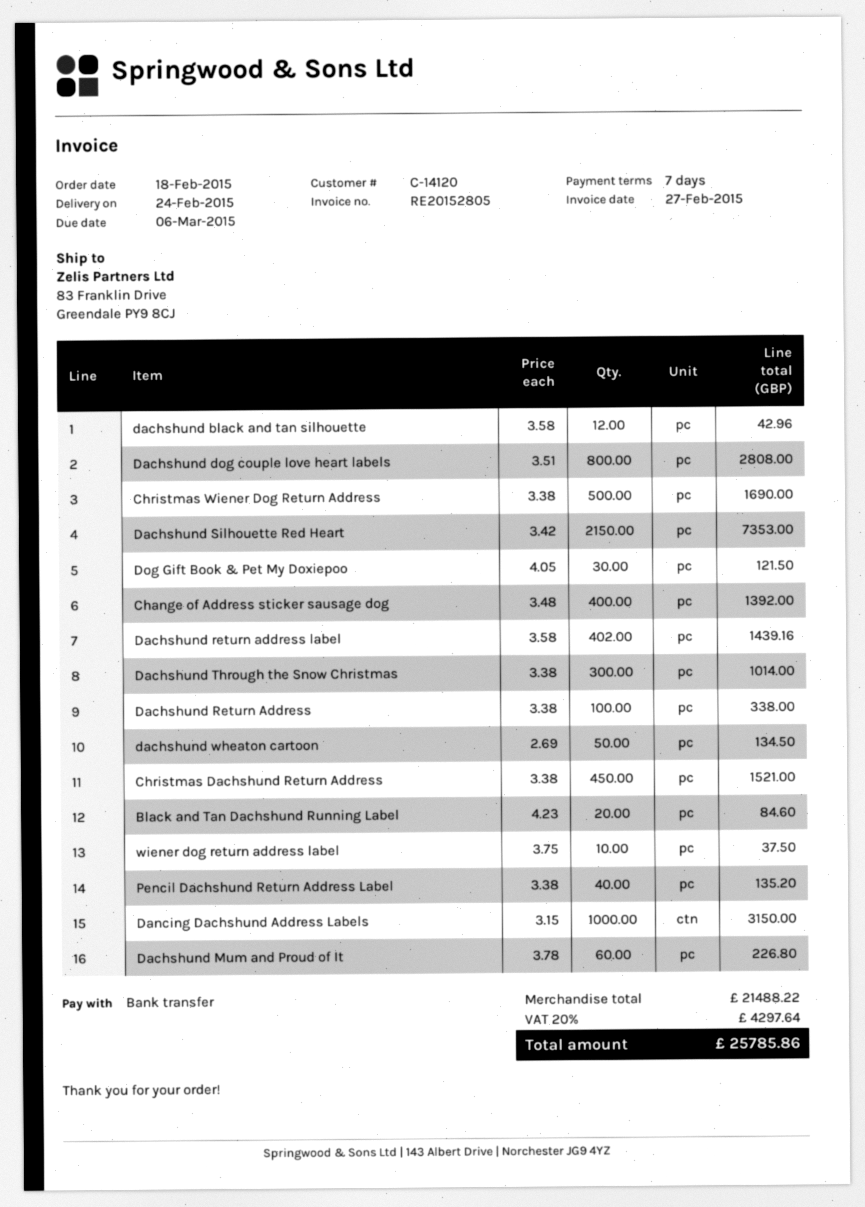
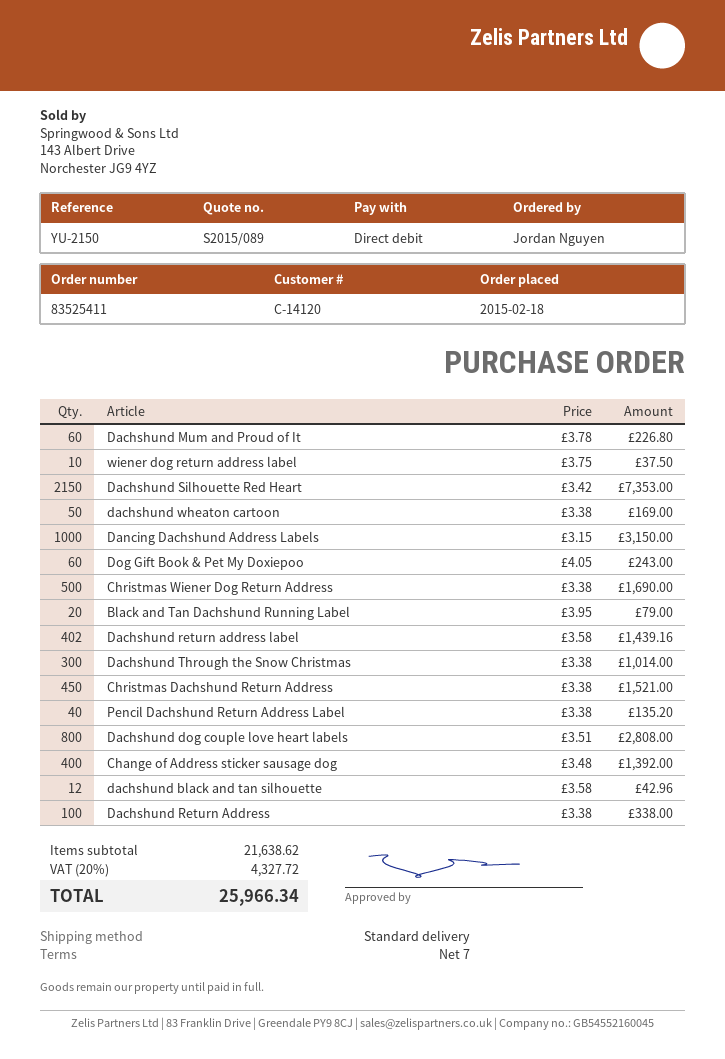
payment method: bank transfer -> direct debit
Dog Gift Book & Pet My Doxiepoo: 30 x 4.05 = 121.50 -> 60 x 4.05 = 243.00
dachshund wheaton cartoon: 50 x 2.69 = 134.50 -> 50 x 3.38 = 169.00
Black and Tan Dachshund Running Label: 20 x 4.23 = 84.60 -> 20 x 3.95 = 79.00
subtotal: 21488.22 -> 21638.62
tax: 20% = 4297.64 -> 20% = 4327.72
total: 25785.86 -> 25966.34

